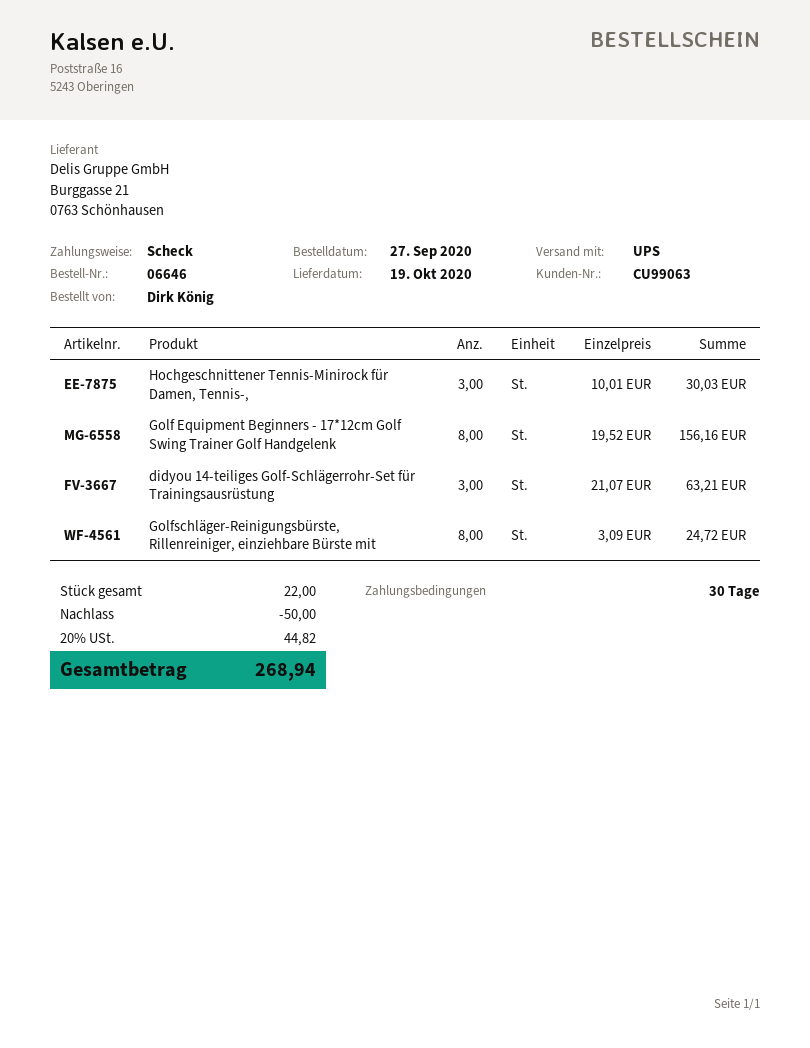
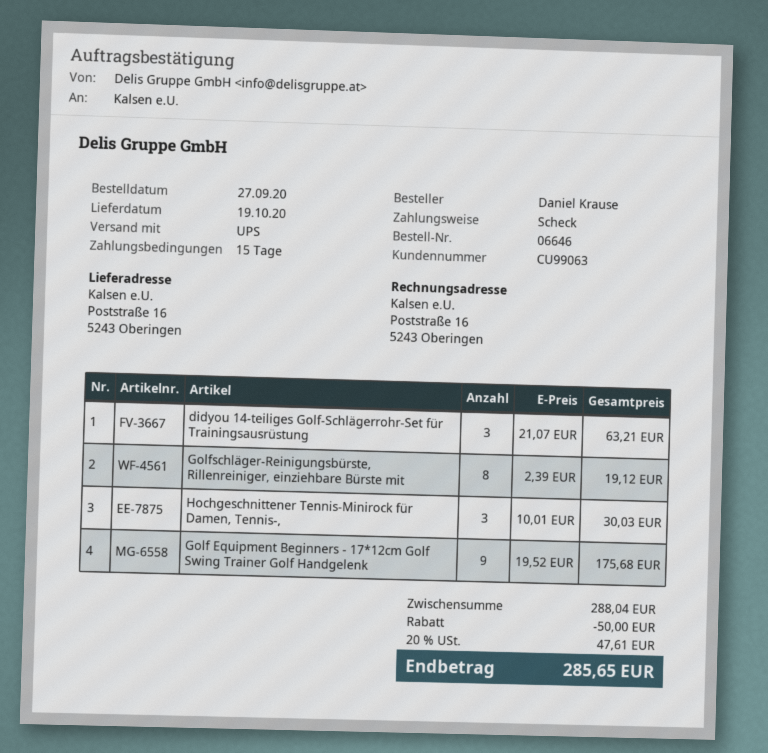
payment terms: 30 days -> 15 days
ordered by: Dirk König -> Daniel Krause
Golf Equipment Beginners - 17*12cm Golf Swing Trainer Golf Handgelenk: 8 x 19.52 = 156.16 -> 9 x 19.52 = 175.68
Golfschläger-Reinigungsbürste, Rillenreiniger, einziehbare Bürste mit: 8 x 3.09 = 24.72 -> 8 x 2.39 = 19.12
tax: 20% = 44.82 -> 20% = 47.61
total: 268.94 -> 285.65

